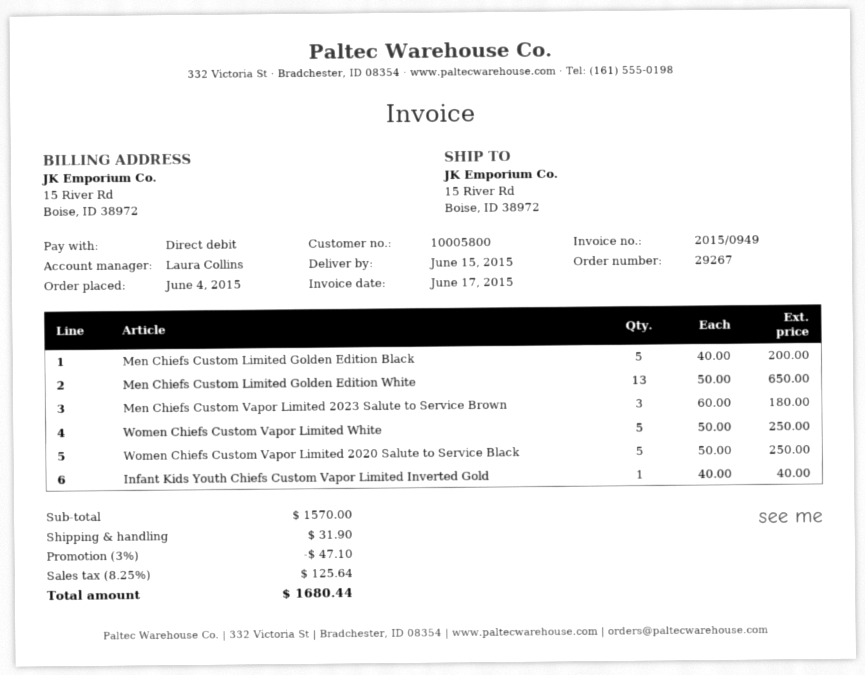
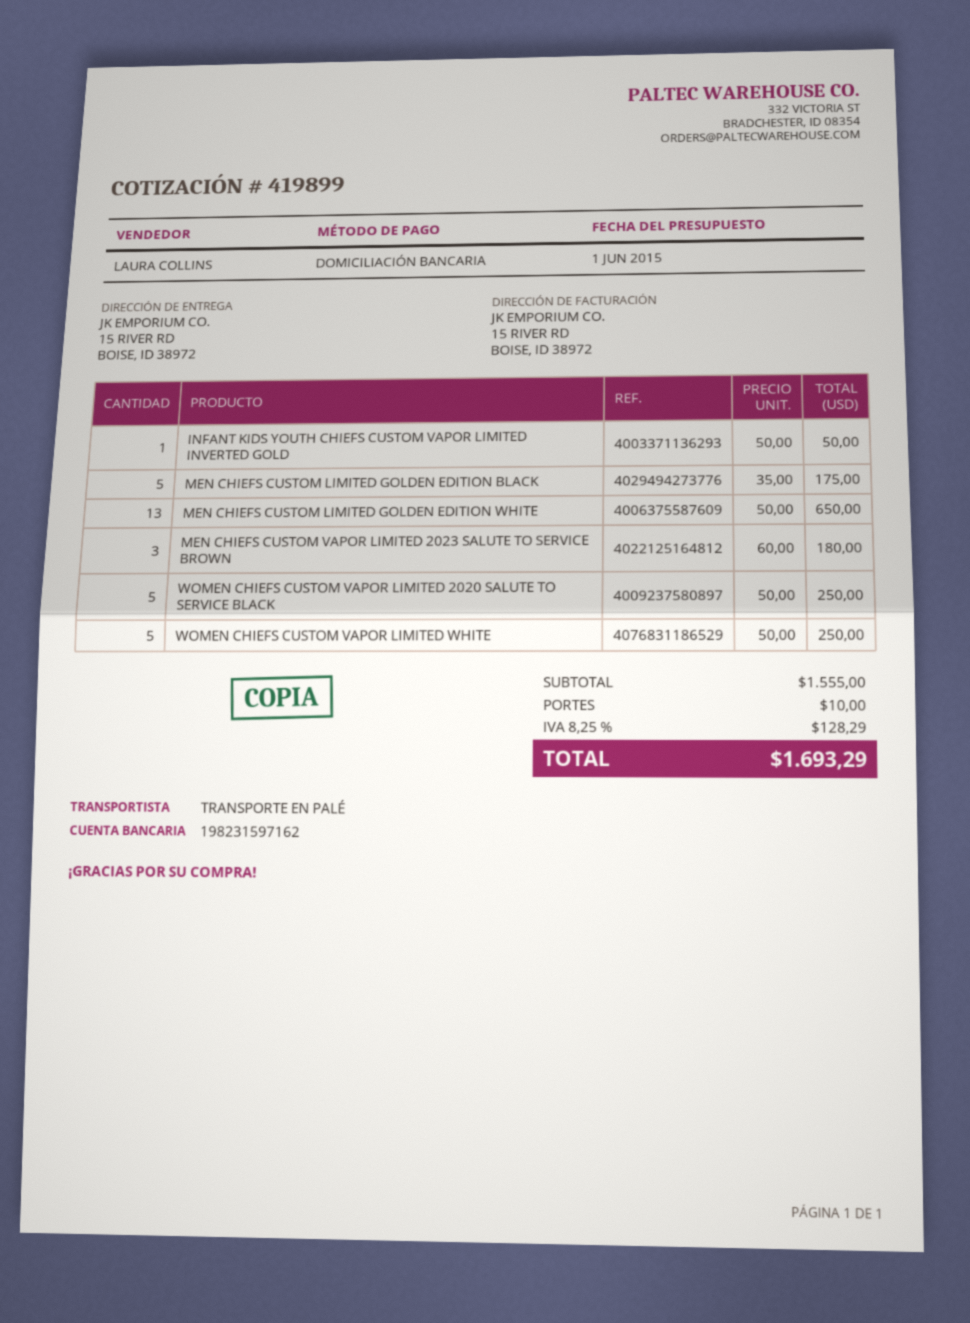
Men Chiefs Custom Limited Golden Edition Black: 5 x 40.00 = 200.00 -> 5 x 35.00 = 175.00
Infant Kids Youth Chiefs Custom Vapor Limited Inverted Gold: 1 x 40.00 = 40.00 -> 1 x 50.00 = 50.00
subtotal: 1570.00 -> 1555.00
discount: 3% = 47.10 -> none
shipping: 31.90 -> 10.00
tax: 8.25% = 125.64 -> 8.25% = 128.29
total: 1680.44 -> 1693.29

